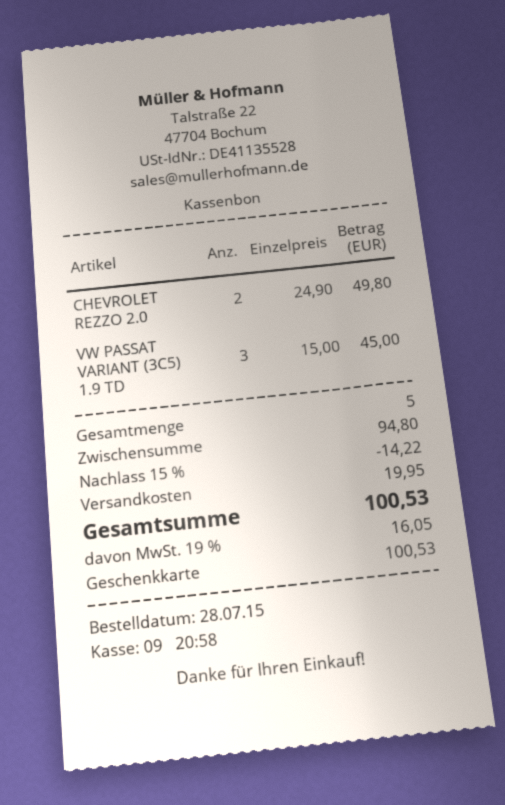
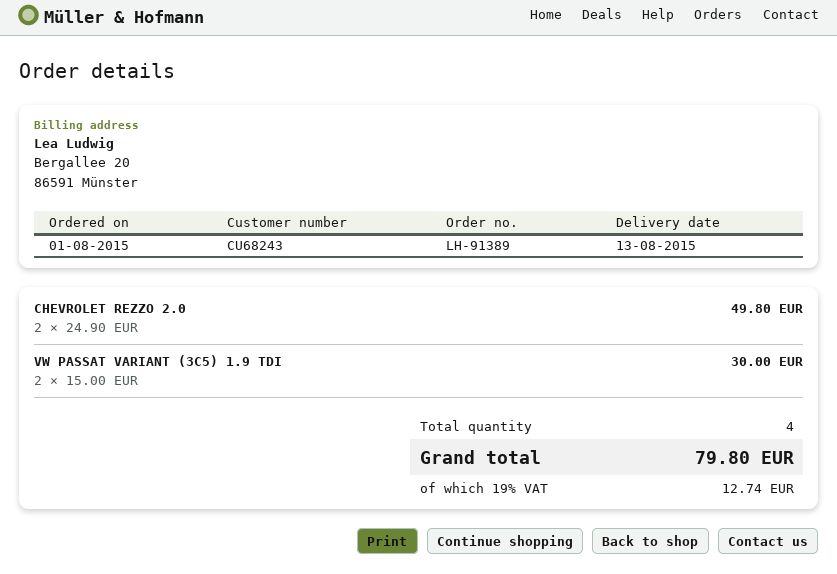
order date: 2015-07-28 -> 2015-08-01
VW PASSAT VARIANT (3C5) 1.9 TD: 3 x 15.00 = 45.00 -> 2 x 15.00 = 30.00
total quantity: 5 -> 4
discount: 15% = 14.22 -> none
shipping: 19.95 -> none
tax: 19% = 16.05 -> 19% = 12.74
total: 100.53 -> 79.80

